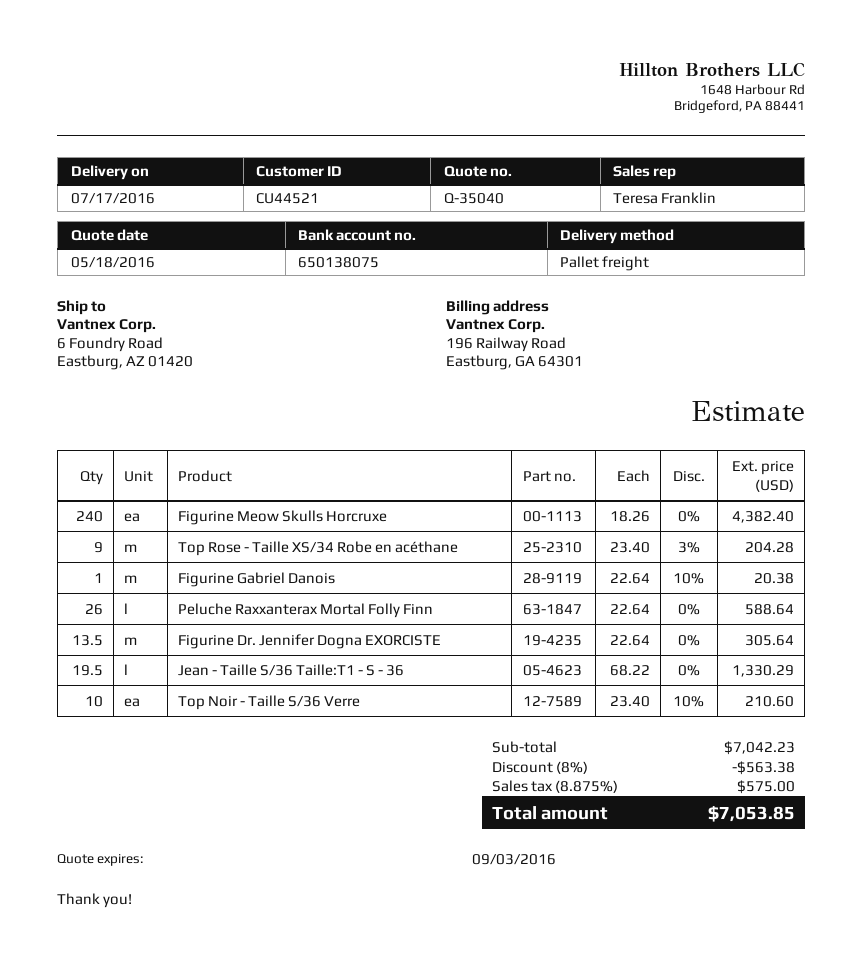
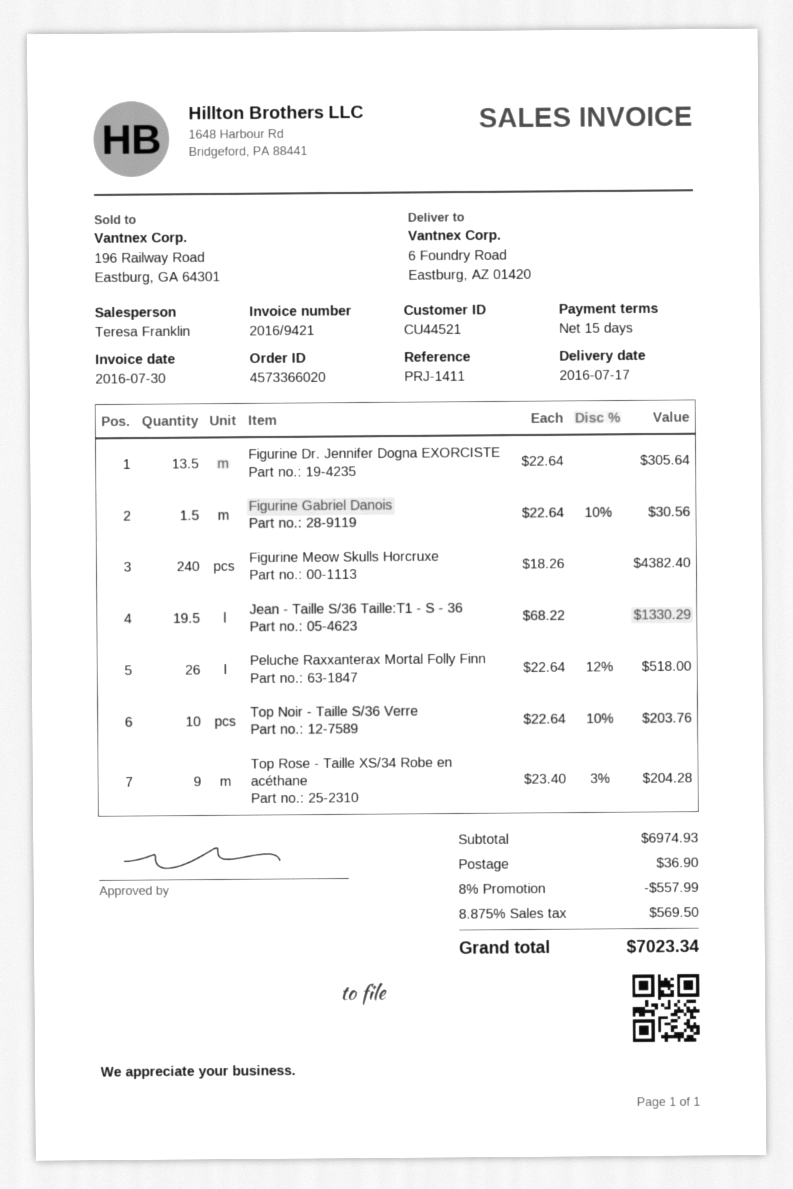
Figurine Gabriel Danois: 1 x 22.64 - 10% = 20.38 -> 1.5 x 22.64 - 10% = 30.56
Peluche Raxxanterax Mortal Folly Finn: 26 x 22.64 = 588.64 -> 26 x 22.64 - 12% = 518.00
Top Noir - Taille S/36 Verre: 10 x 23.40 - 10% = 210.60 -> 10 x 22.64 - 10% = 203.76
subtotal: 7042.23 -> 6974.93
discount: 8% = 563.38 -> 8% = 557.99
shipping: none -> 36.90
tax: 8.875% = 575.00 -> 8.875% = 569.50
total: 7053.85 -> 7023.34

